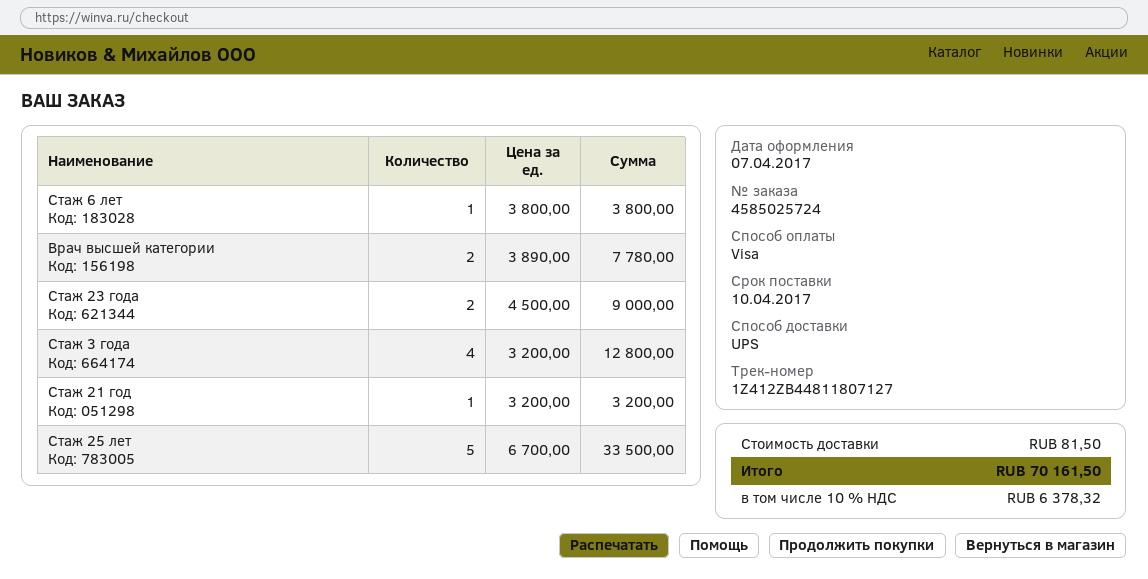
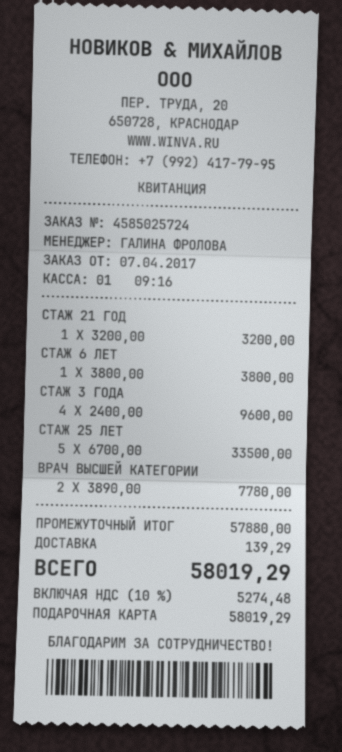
payment method: Visa -> gift card
Стаж 23 года: 2 x 4500.00 = 9000.00 -> none
Стаж 3 года: 4 x 3200.00 = 12800.00 -> 4 x 2400.00 = 9600.00
shipping: 81.50 -> 139.29
tax: 10% = 6378.32 -> 10% = 5274.48
total: 70161.50 -> 58019.29

